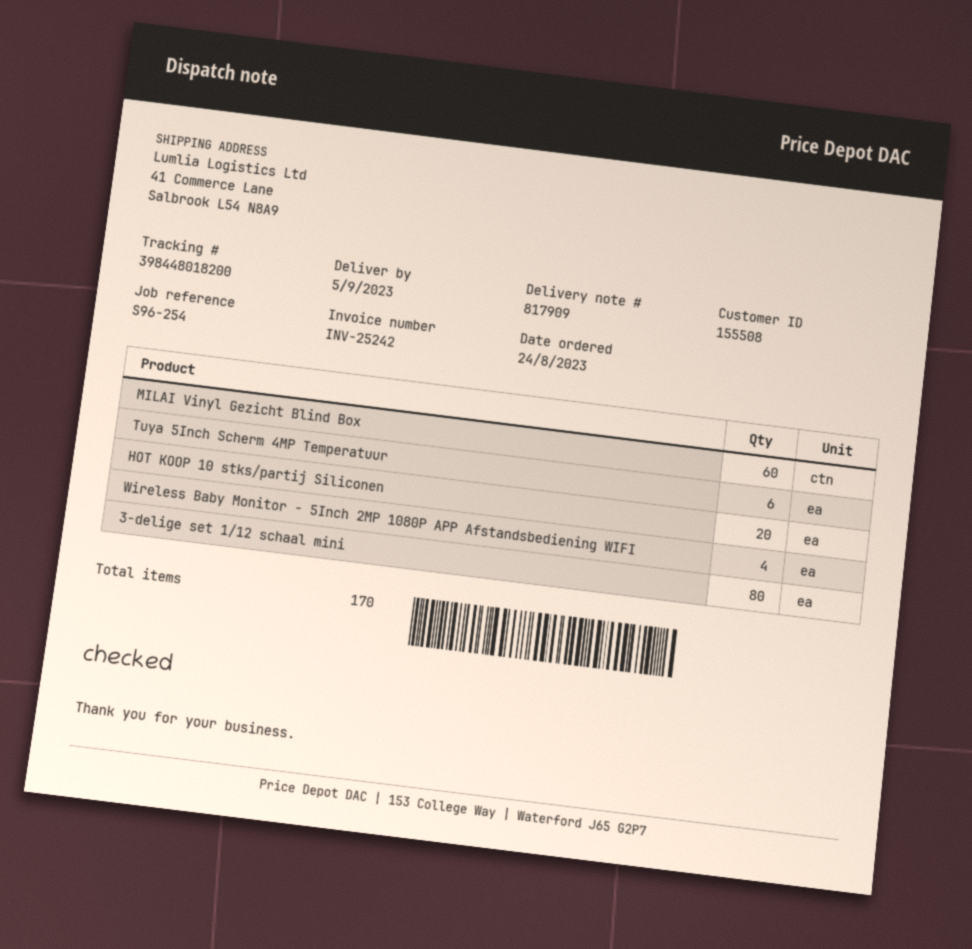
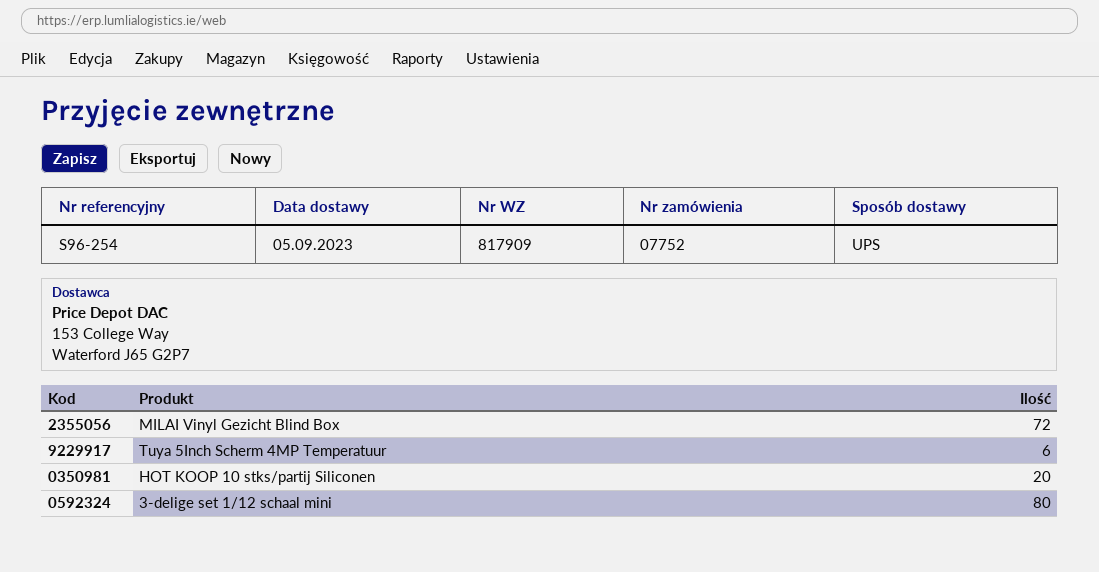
MILAI Vinyl Gezicht Blind Box: 60 -> 72
Wireless Baby Monitor - 5Inch 2MP 1080P APP Afstandsbediening WIFI: 4 -> none

